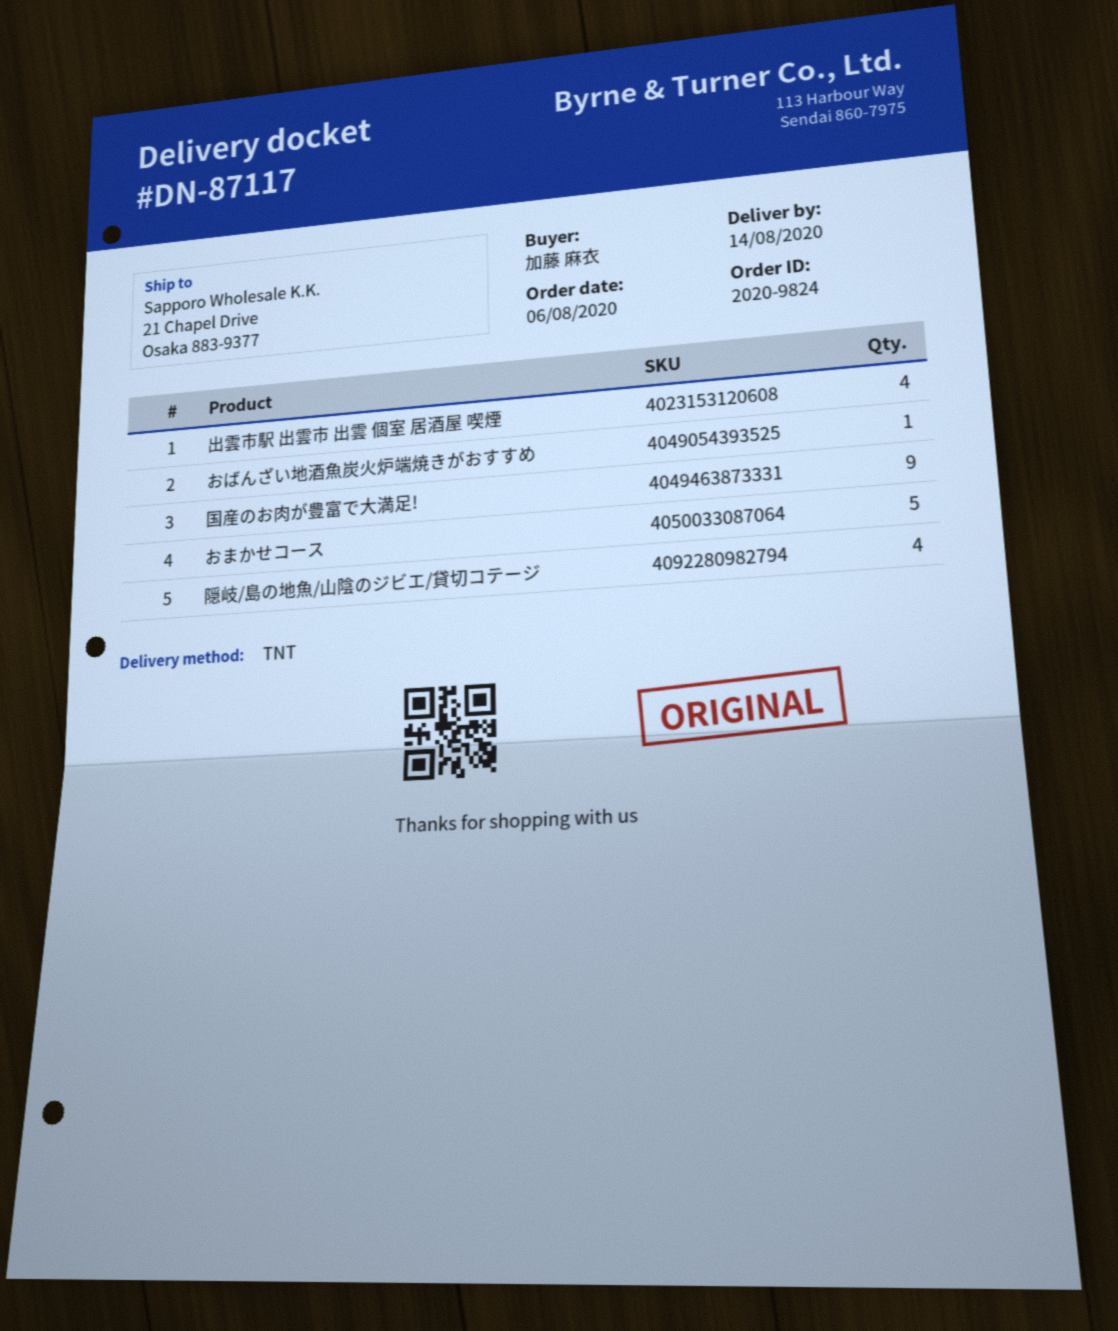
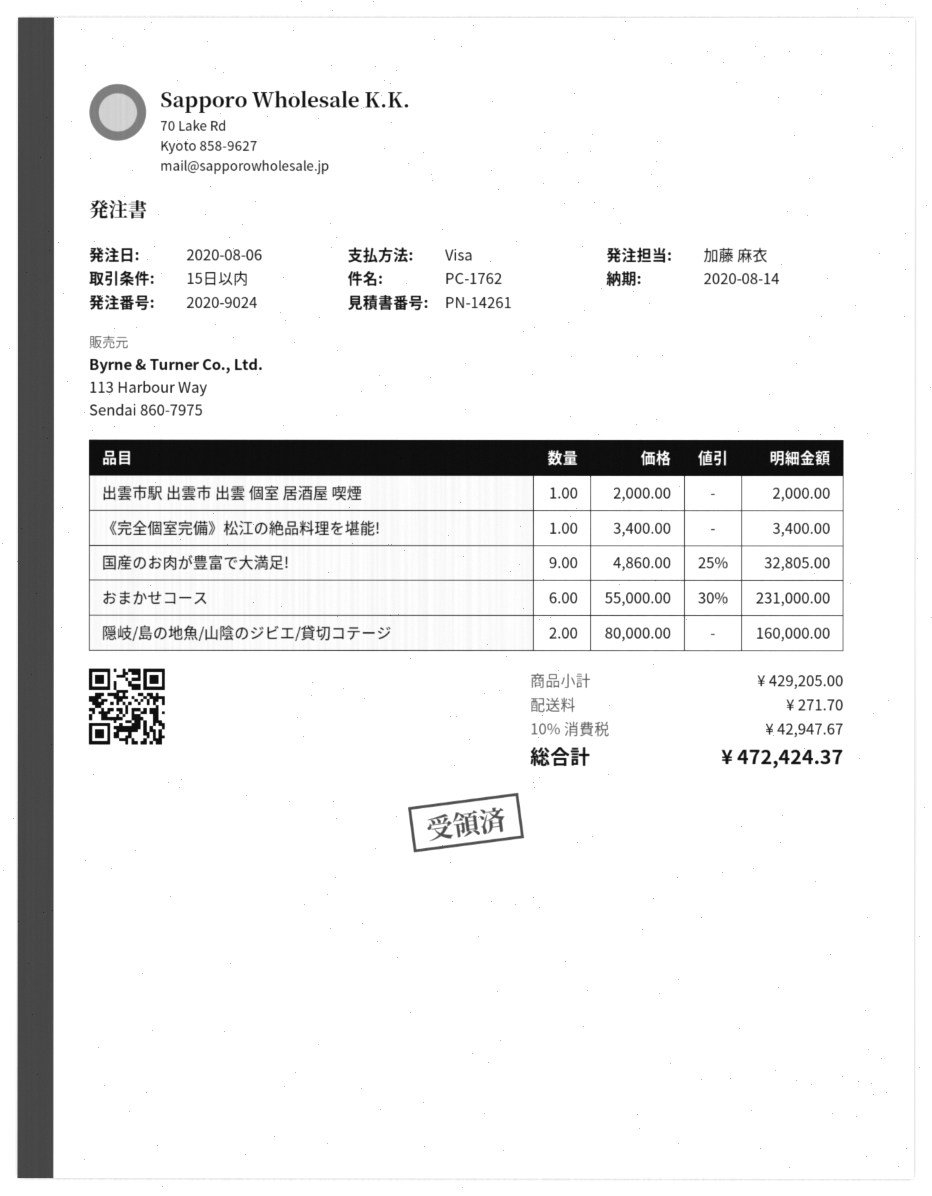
order number: 2020-9824 -> 2020-9024
出雲市駅 出雲市 出雲 個室 居酒屋 喫煙: 4 -> 1
おばんざい地酒魚炭火炉端焼きがおすすめ: 1 -> none
おまかせコース: 5 -> 6
隠岐/島の地魚/山陰のジビエ/貸切コテージ: 4 -> 2
《完全個室完備》松江の絶品料理を堪能!: none -> 1

